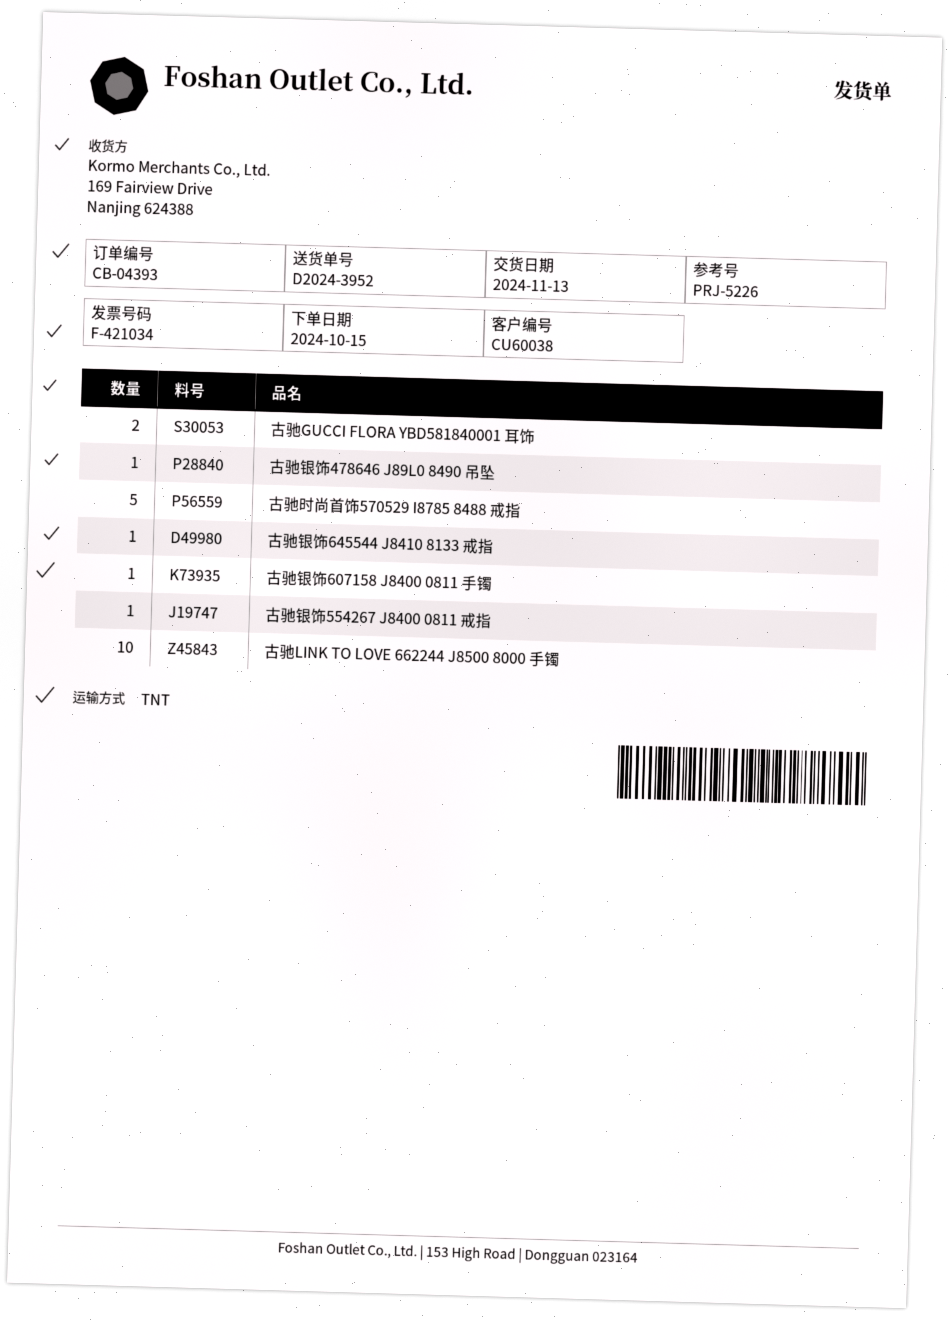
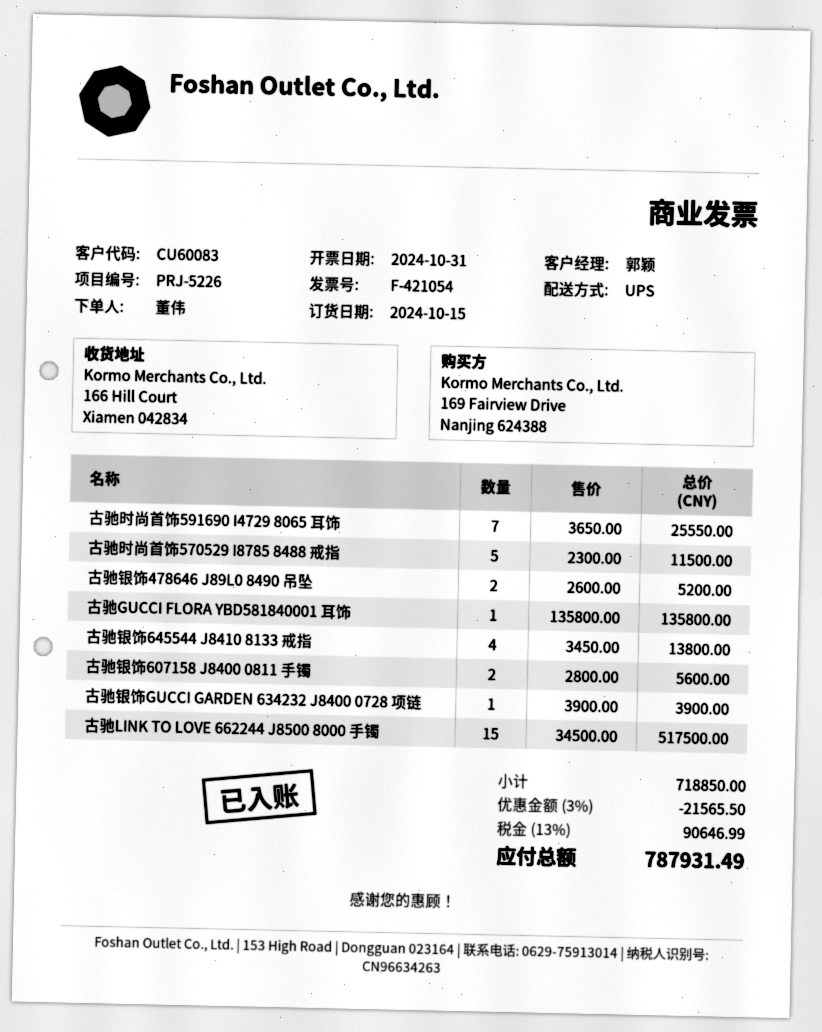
invoice number: F-421034 -> F-421054
customer number: CU60038 -> CU60083
shipping method: TNT -> UPS
ship to: 169 Fairview Drive, Nanjing 624388 -> 166 Hill Court, Xiamen 042834
古驰GUCCI FLORA YBD581840001 耳饰: 2 -> 1
古驰银饰478646 J89L0 8490 吊坠: 1 -> 2
古驰银饰645544 J8410 8133 戒指: 1 -> 4
古驰银饰607158 J8400 0811 手镯: 1 -> 2
古驰银饰554267 J8400 0811 戒指: 1 -> none
古驰LINK TO LOVE 662244 J8500 8000 手镯: 10 -> 15
古驰时尚首饰591690 I4729 8065 耳饰: none -> 7
古驰银饰GUCCI GARDEN 634232 J8400 0728 项链: none -> 1

